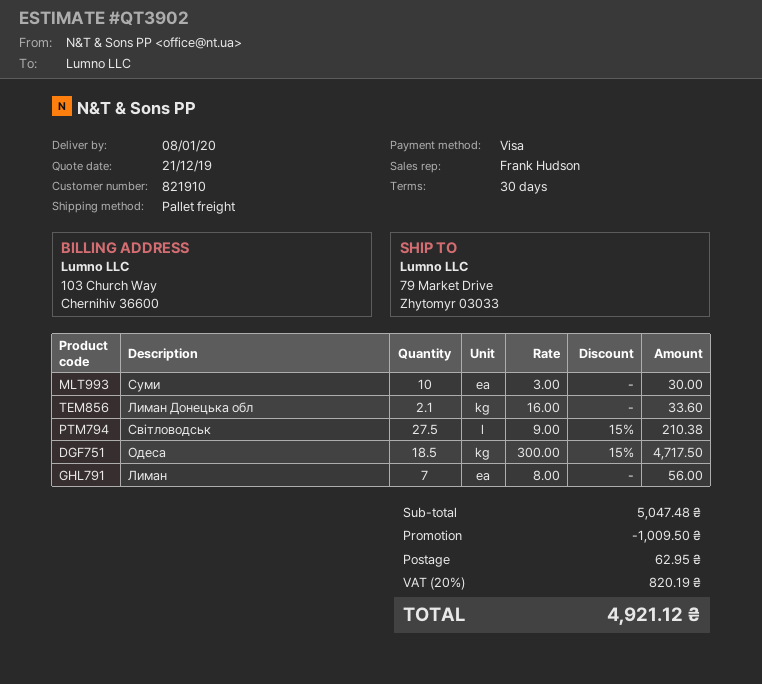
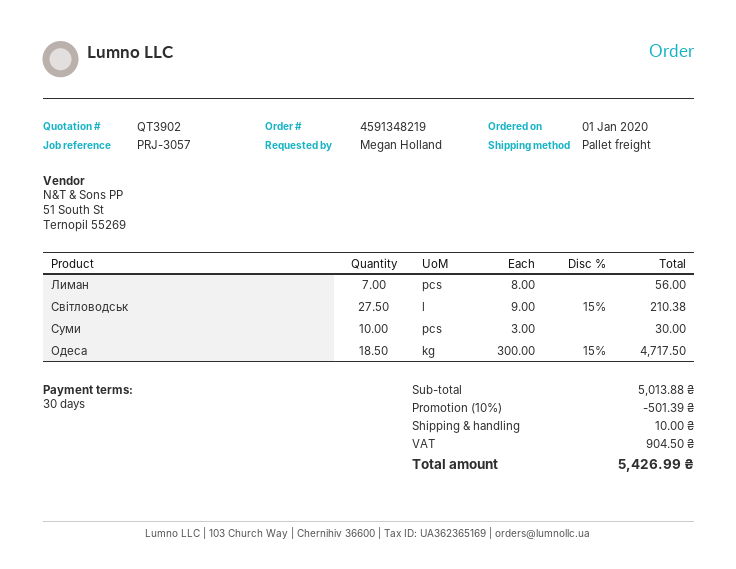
Лиман Донецька обл: 2.1 x 16.00 = 33.60 -> none
subtotal: 5047.48 -> 5013.88
discount: 1009.50 -> 501.39
shipping: 62.95 -> 10.00
tax: 820.19 -> 904.50
total: 4921.12 -> 5426.99

